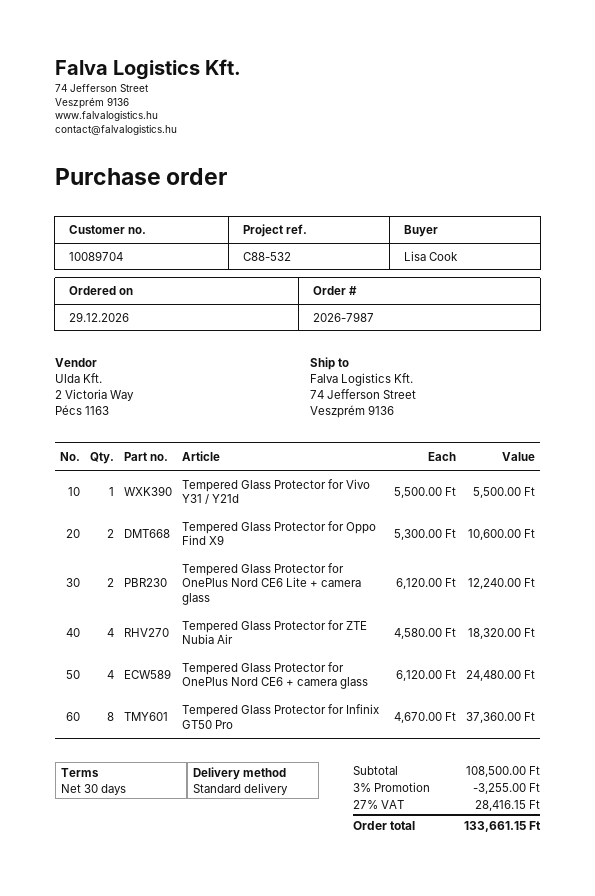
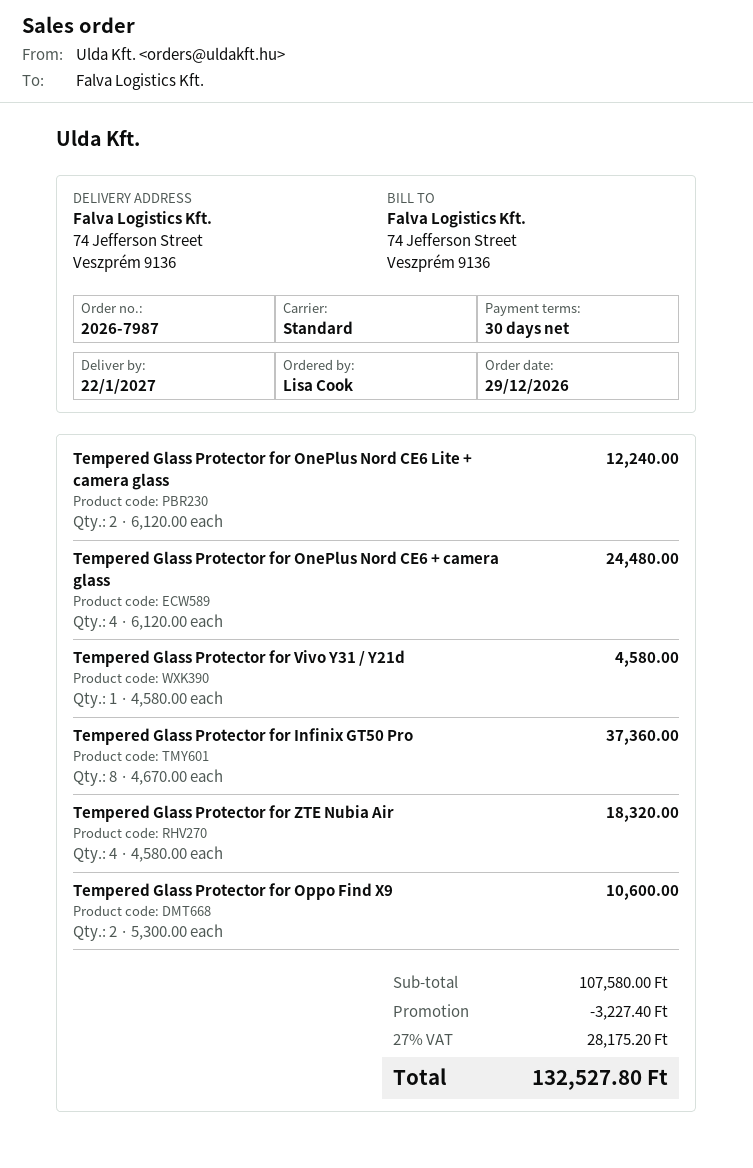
Tempered Glass Protector for Vivo Y31 / Y21d: 1 x 5500.00 = 5500.00 -> 1 x 4580.00 = 4580.00
subtotal: 108500.00 -> 107580.00
discount: 3255.00 -> 3227.40
tax: 27% = 28416.15 -> 27% = 28175.20
total: 133661.15 -> 132527.80

